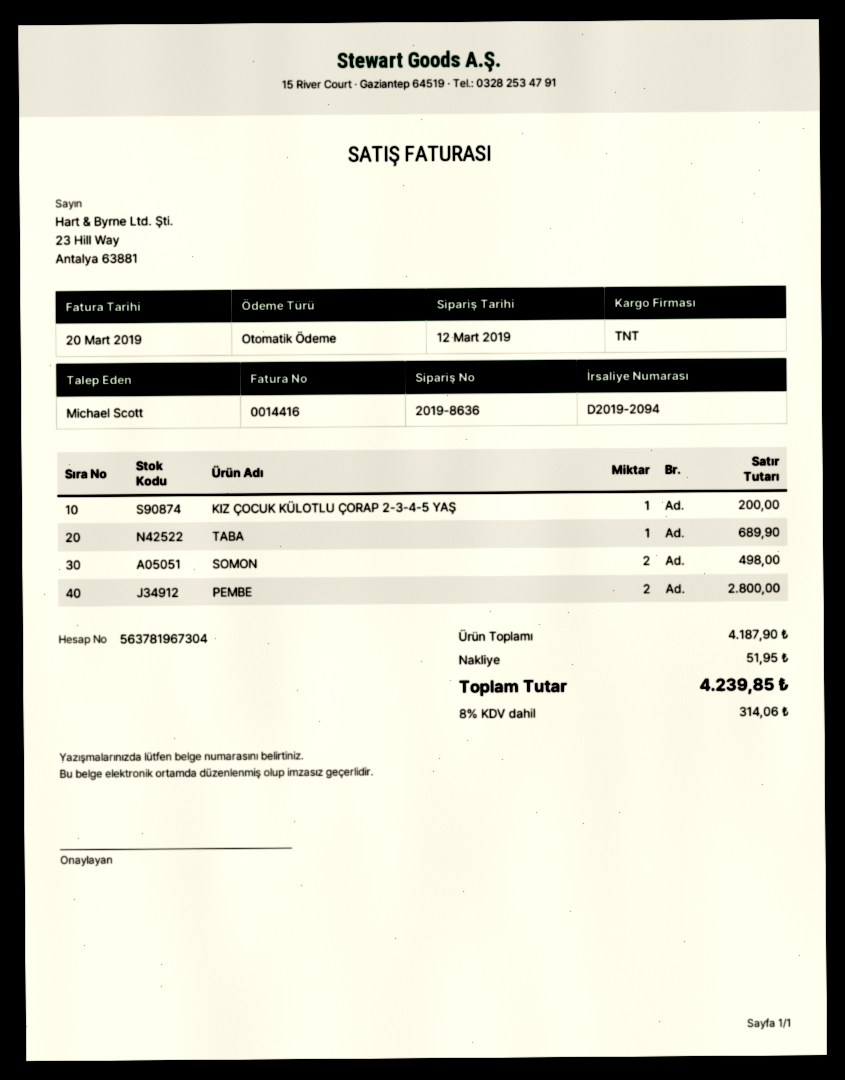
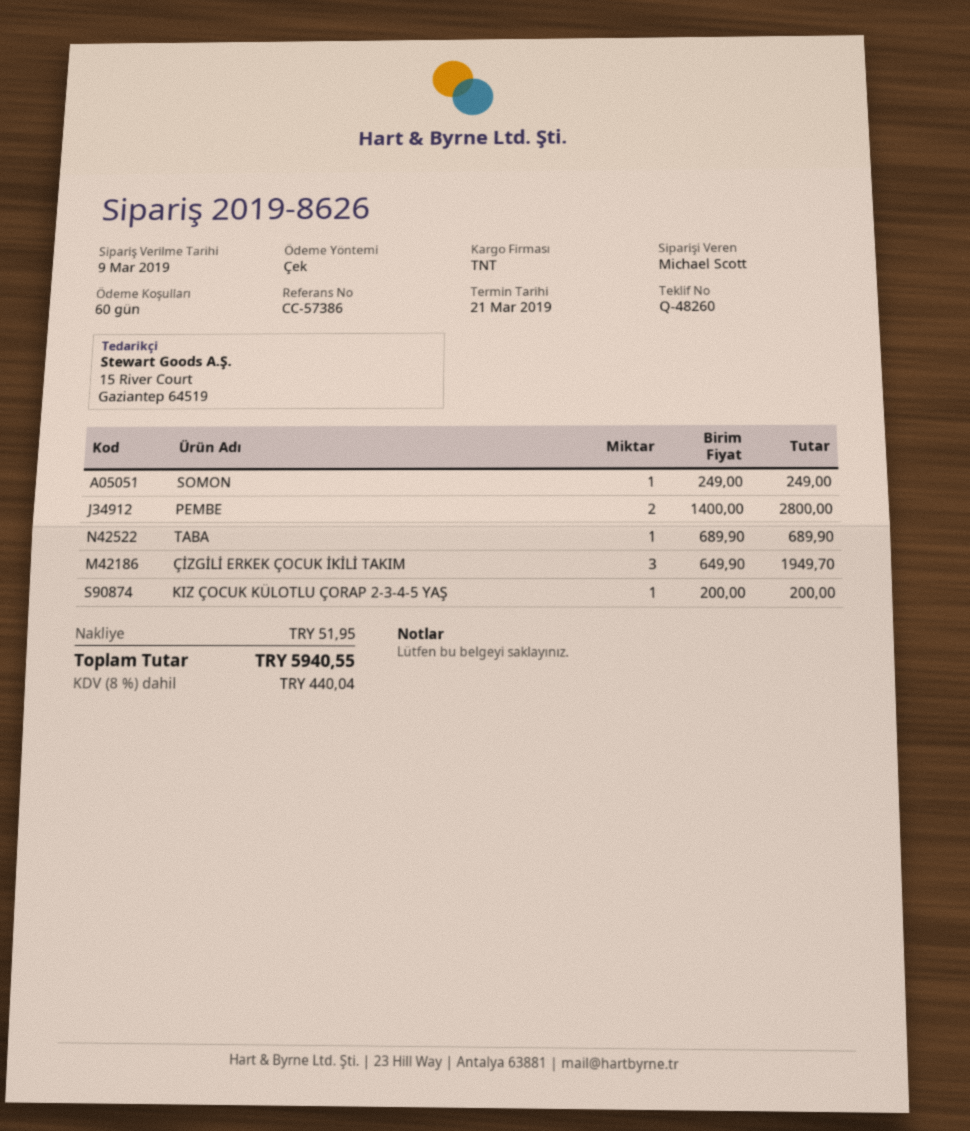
order number: 2019-8636 -> 2019-8626
order date: 2019-03-12 -> 2019-03-09
payment method: direct debit -> cheque
SOMON: 2 for 498.00 -> 1 for 249.00
ÇİZGİLİ ERKEK ÇOCUK İKİLİ TAKIM: none -> 3 for 1949.70
tax: 8% = 314.06 -> 8% = 440.04
total: 4239.85 -> 5940.55

